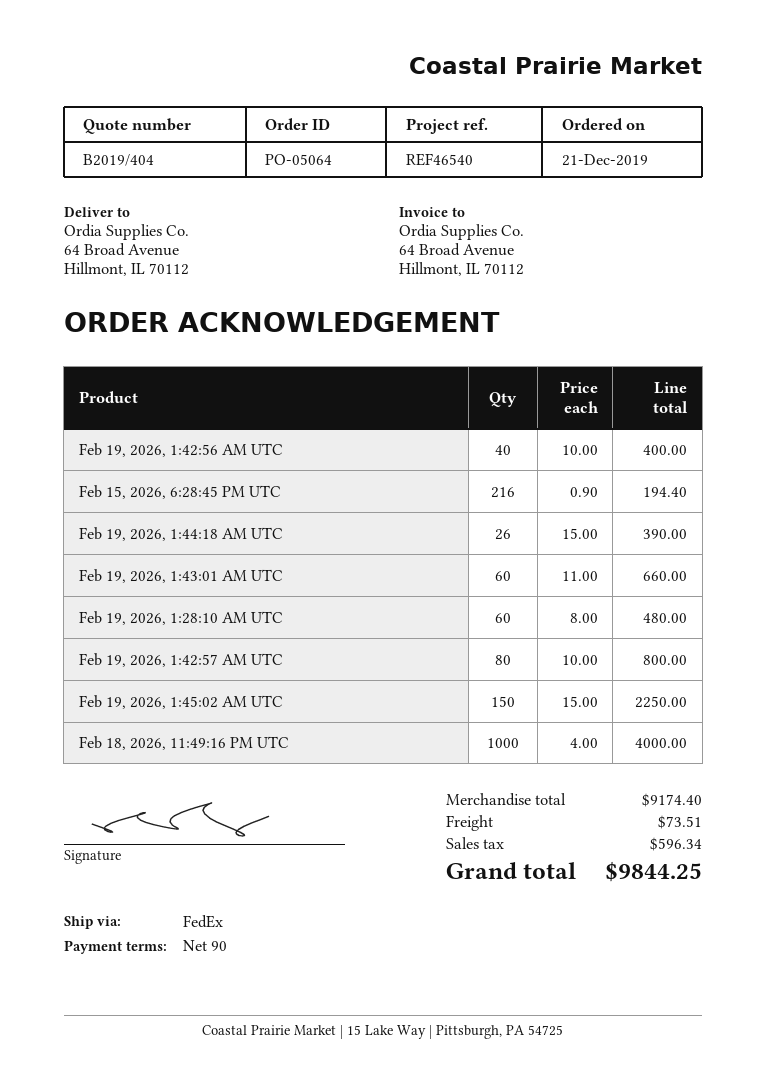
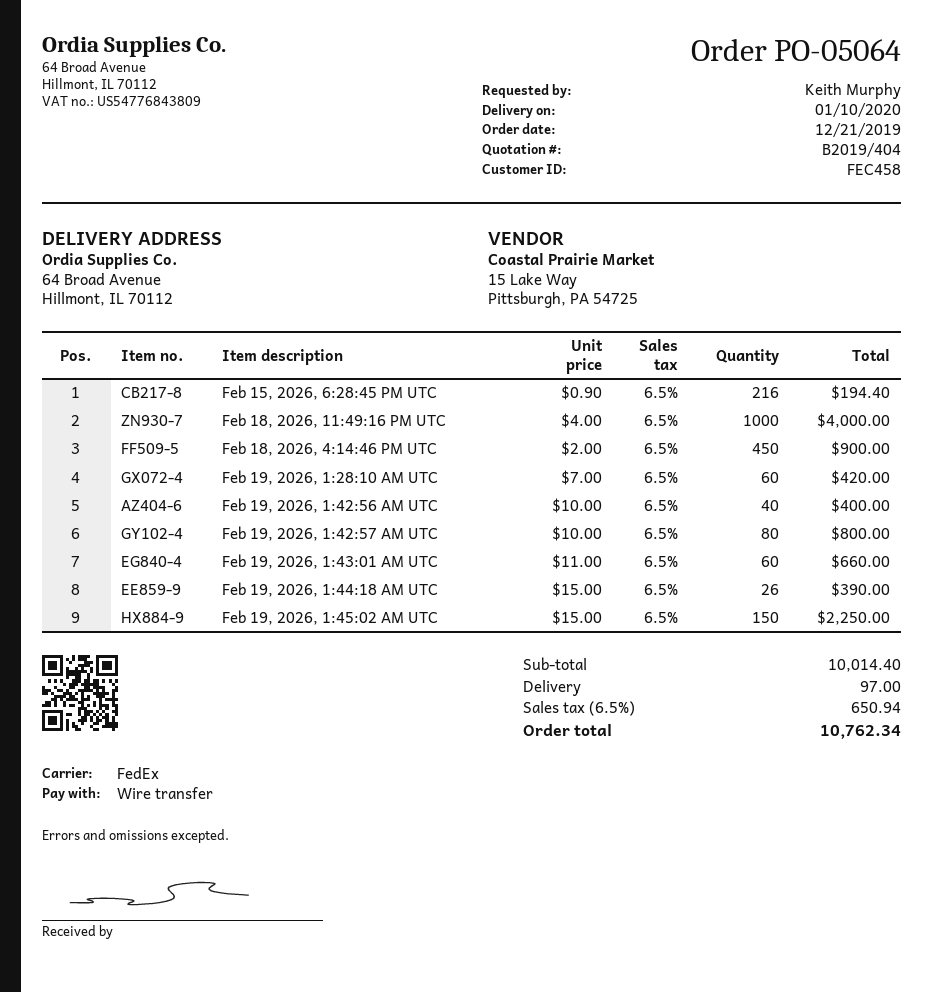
Feb 19, 2026, 1:28:10 AM UTC: 60 x 8.00 = 480.00 -> 60 x 7.00 = 420.00
Feb 18, 2026, 4:14:46 PM UTC: none -> 450 x 2.00 = 900.00
subtotal: 9174.40 -> 10014.40
shipping: 73.51 -> 97.00
tax: 596.34 -> 650.94
total: 9844.25 -> 10762.34

